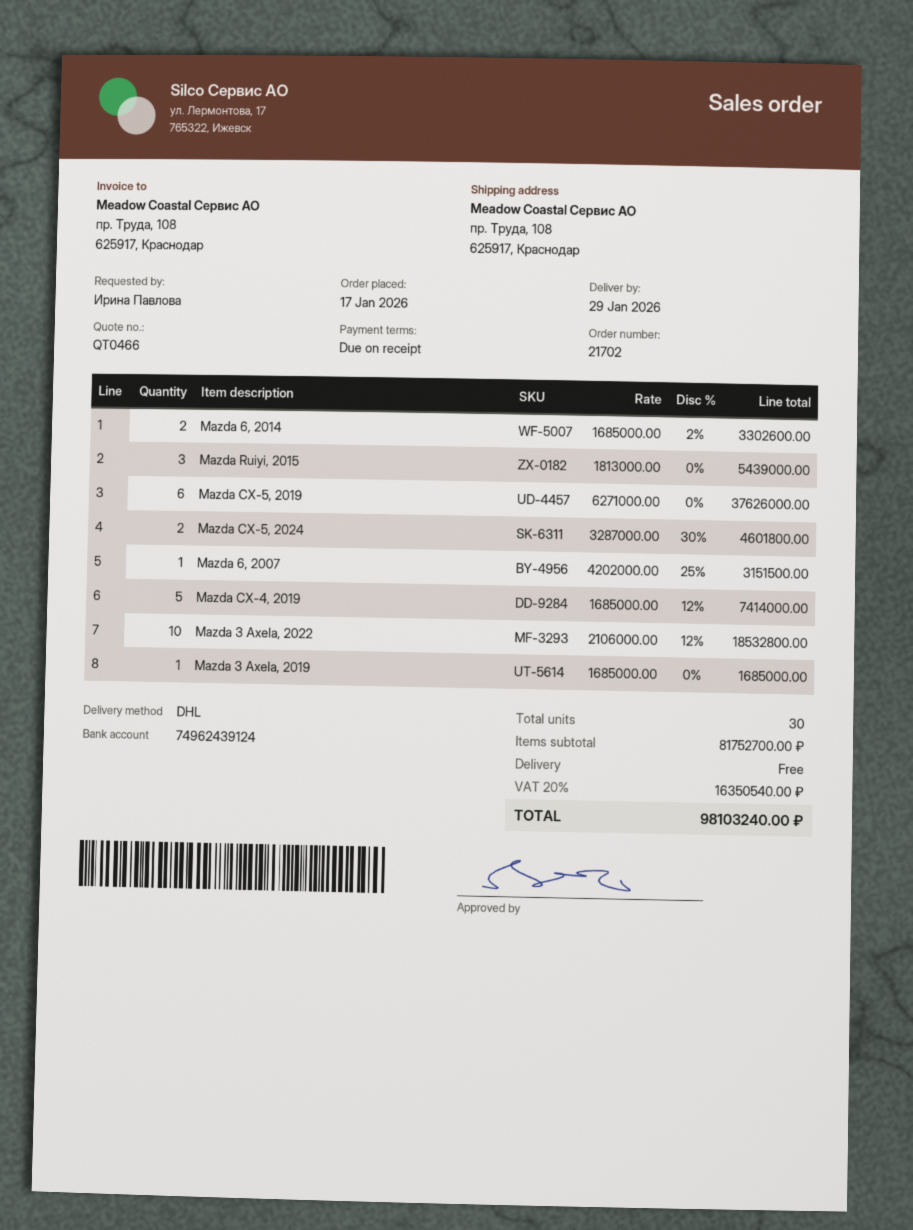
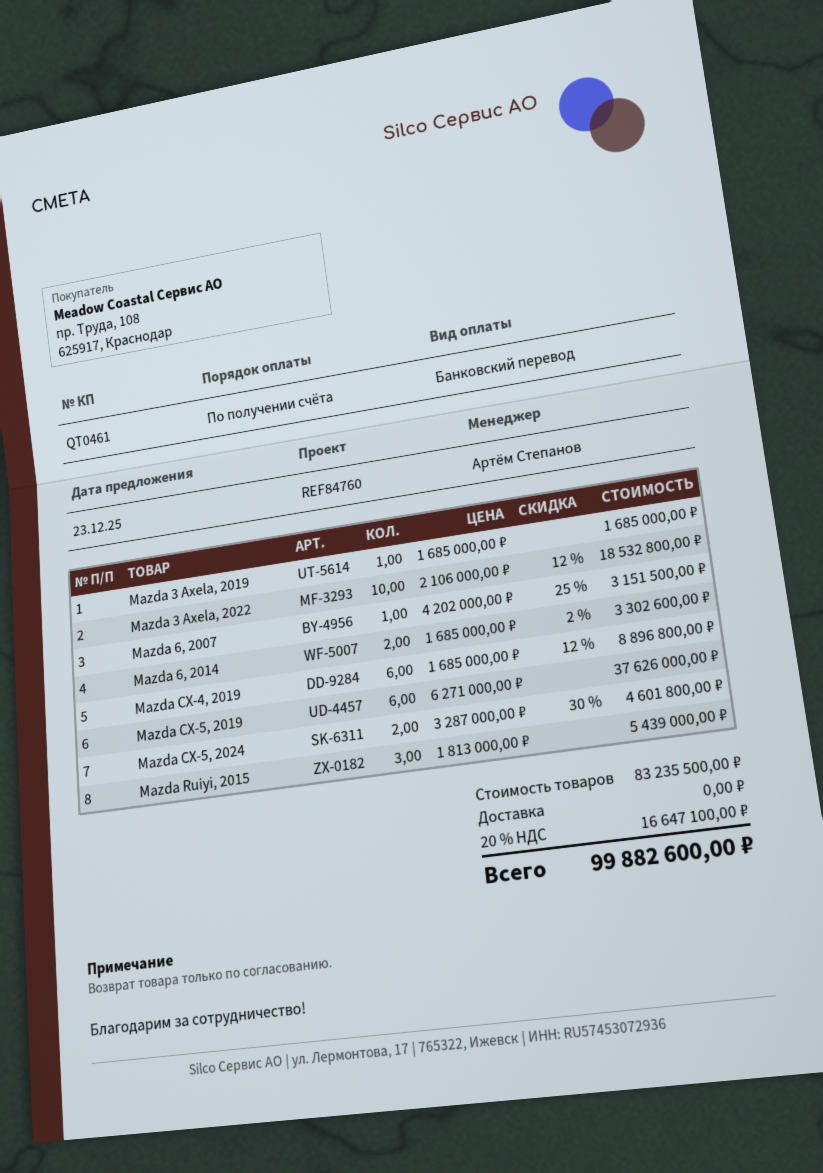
quote number: QT0466 -> QT0461
Mazda CX-4, 2019: 5 x 1685000.00 - 12% = 7414000.00 -> 6 x 1685000.00 - 12% = 8896800.00
subtotal: 81752700.00 -> 83235500.00
tax: 20% = 16350540.00 -> 20% = 16647100.00
total: 98103240.00 -> 99882600.00

